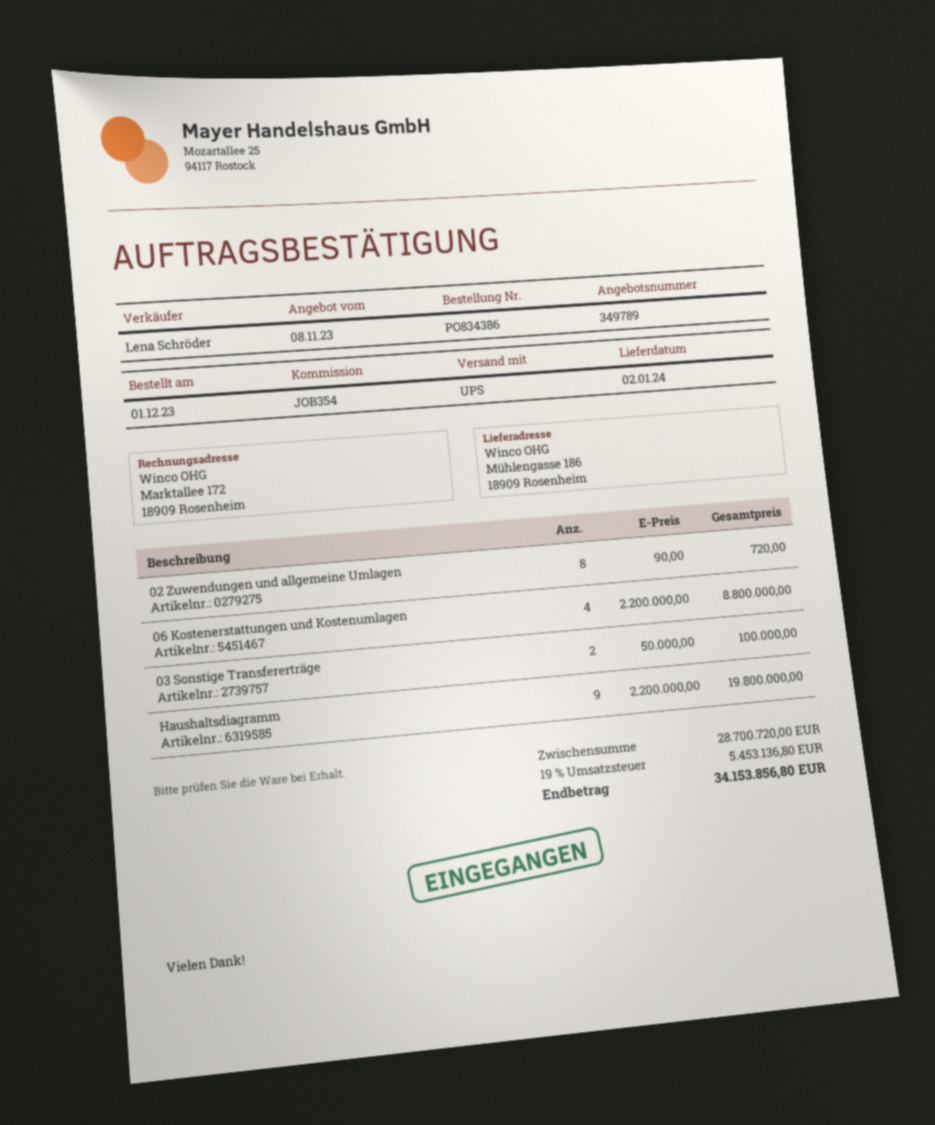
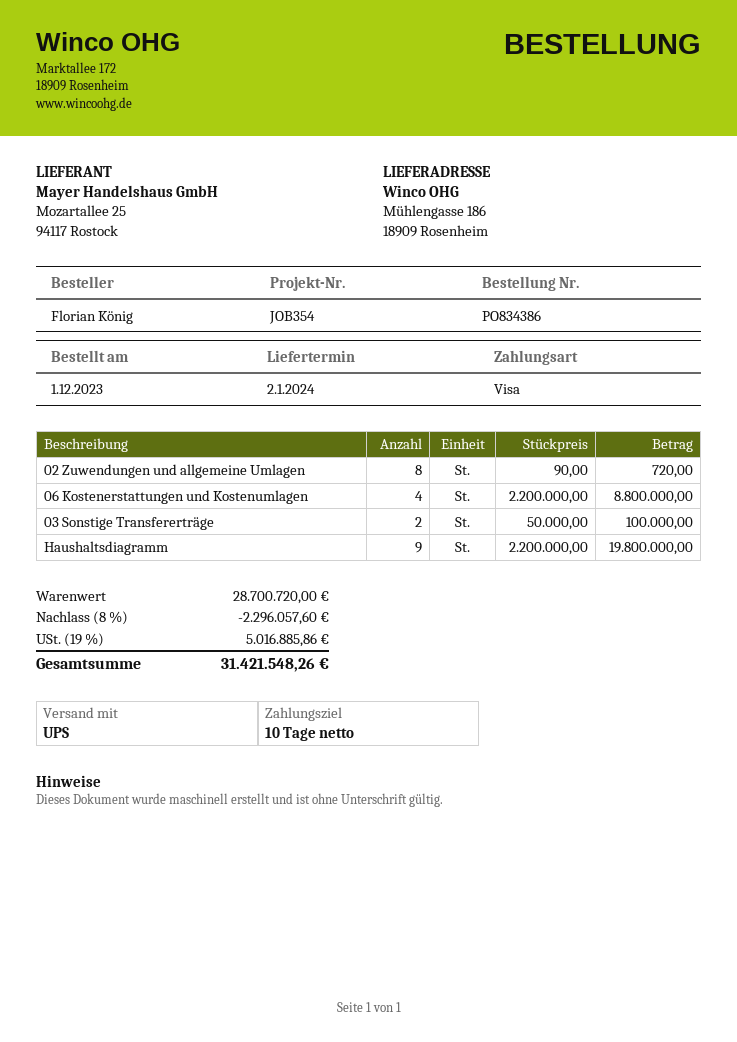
discount: none -> 8% = 2296057.60
tax: 19% = 5453136.80 -> 19% = 5016885.86
total: 34153856.80 -> 31421548.26

